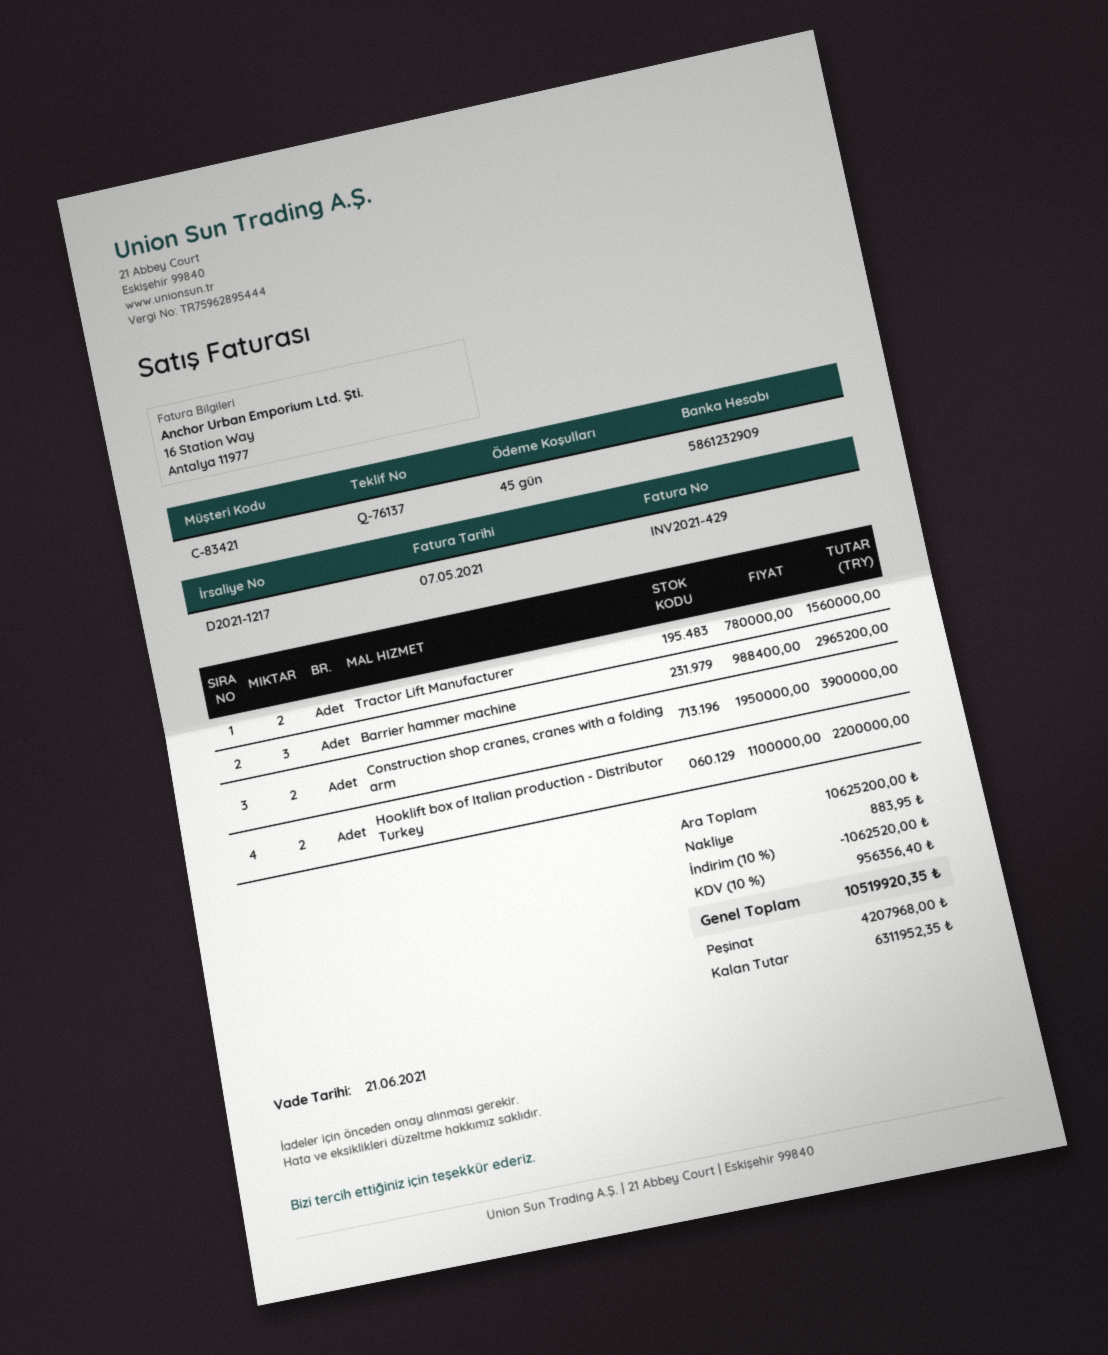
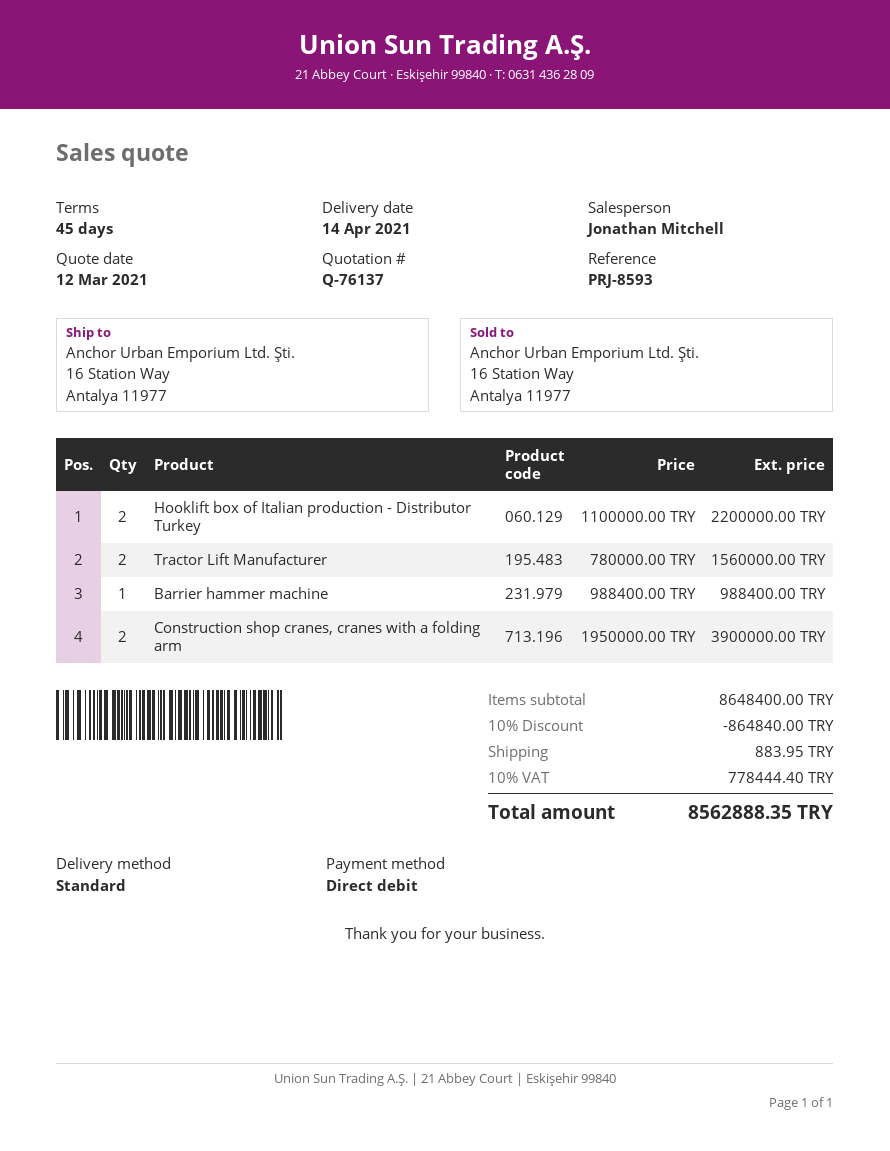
Barrier hammer machine: 3 x 988400.00 = 2965200.00 -> 1 x 988400.00 = 988400.00
subtotal: 10625200.00 -> 8648400.00
discount: 10% = 1062520.00 -> 10% = 864840.00
tax: 10% = 956356.40 -> 10% = 778444.40
total: 10519920.35 -> 8562888.35

